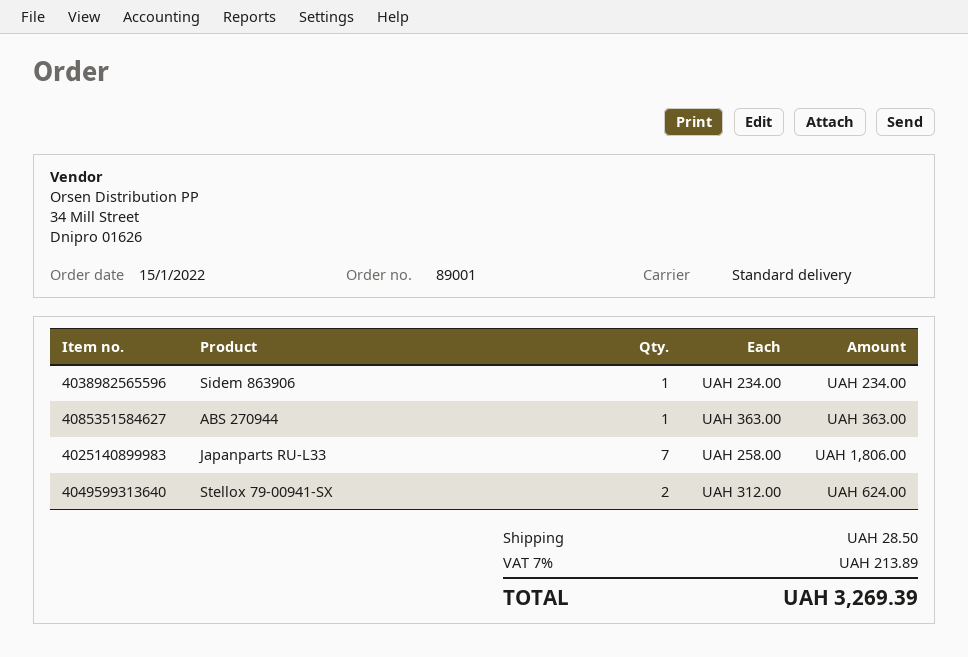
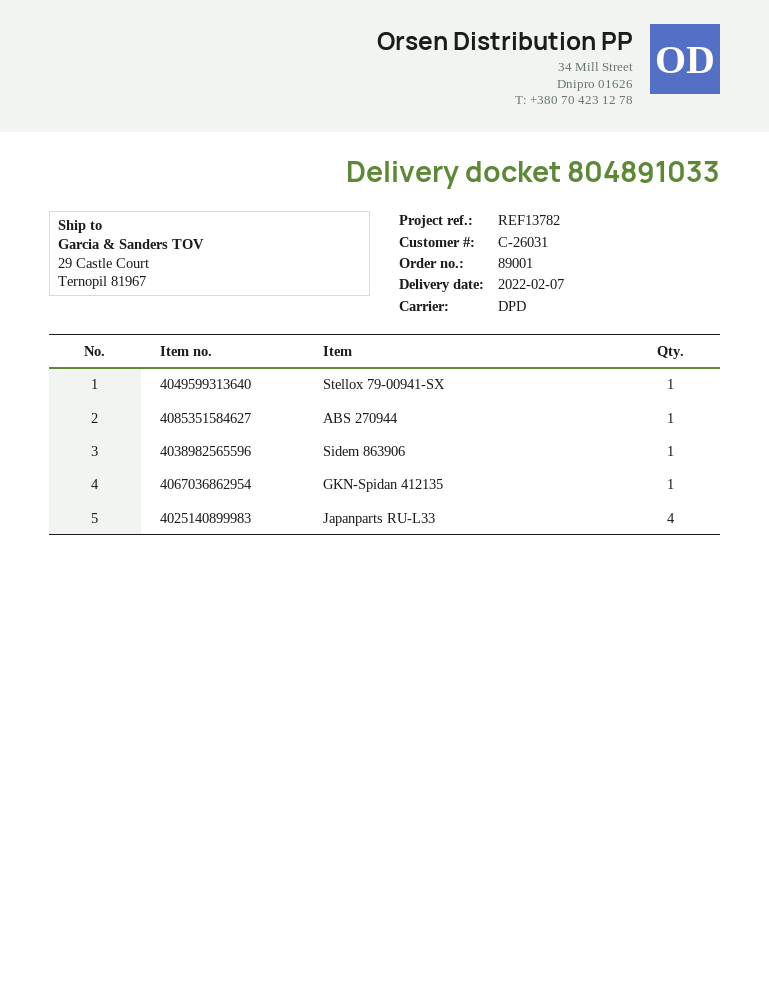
shipping method: standard -> DPD
Japanparts RU-L33: 7 -> 4
Stellox 79-00941-SX: 2 -> 1
GKN-Spidan 412135: none -> 1

